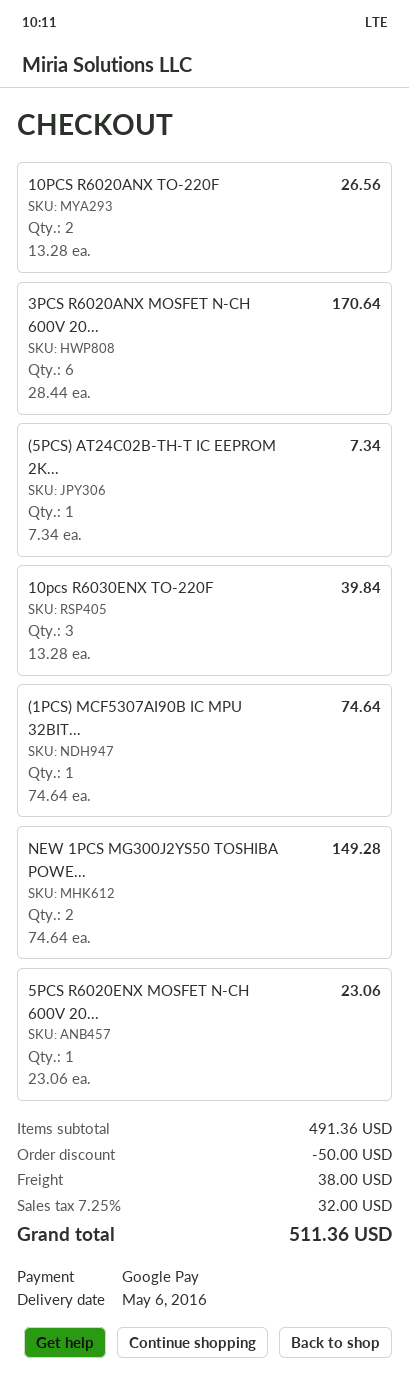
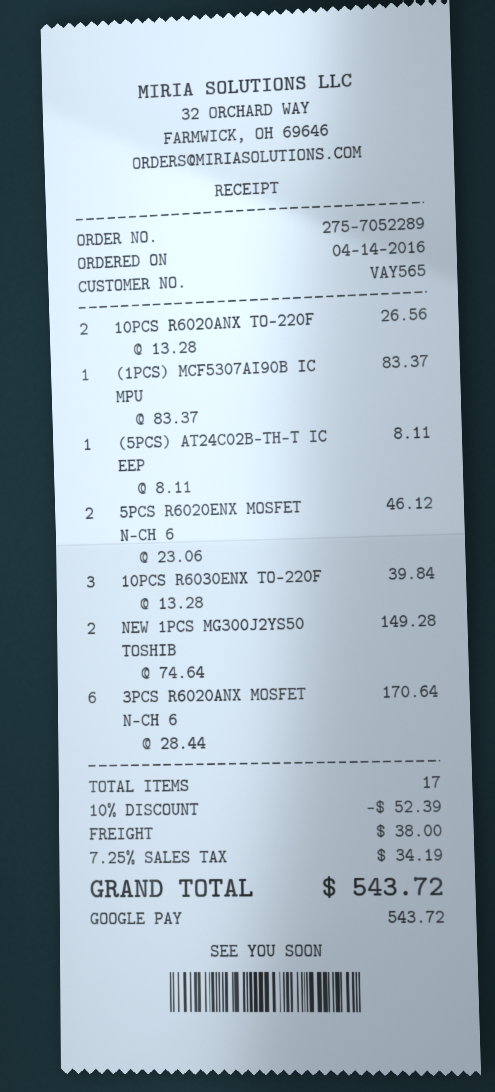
(5PCS) AT24C02B-TH-T IC EEPROM 2K...: 1 x 7.34 = 7.34 -> 1 x 8.11 = 8.11
(1PCS) MCF5307AI90B IC MPU 32BIT...: 1 x 74.64 = 74.64 -> 1 x 83.37 = 83.37
5PCS R6020ENX MOSFET N-CH 600V 20...: 1 x 23.06 = 23.06 -> 2 x 23.06 = 46.12
discount: 50.00 -> 52.39
tax: 7.25% = 32.00 -> 7.25% = 34.19
total: 511.36 -> 543.72

